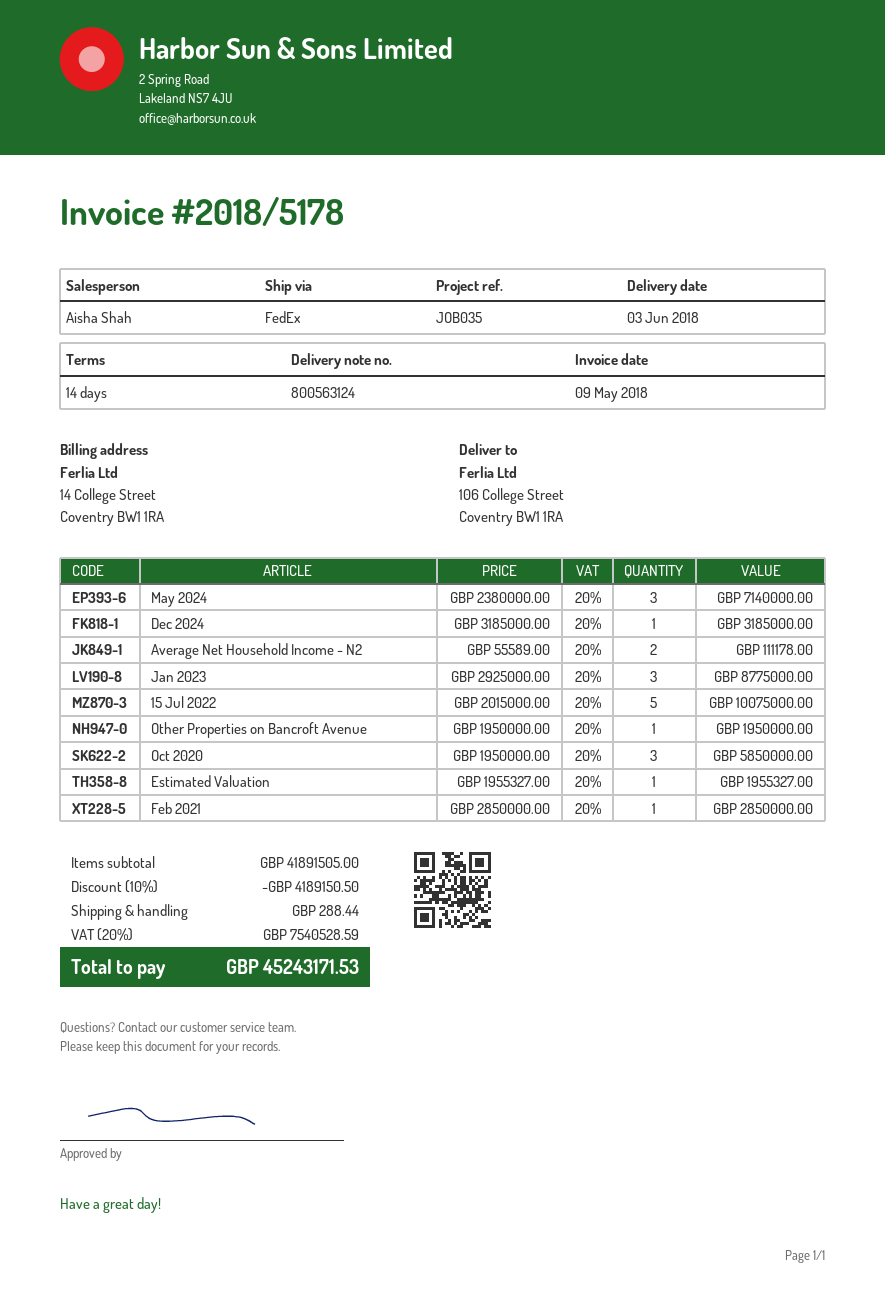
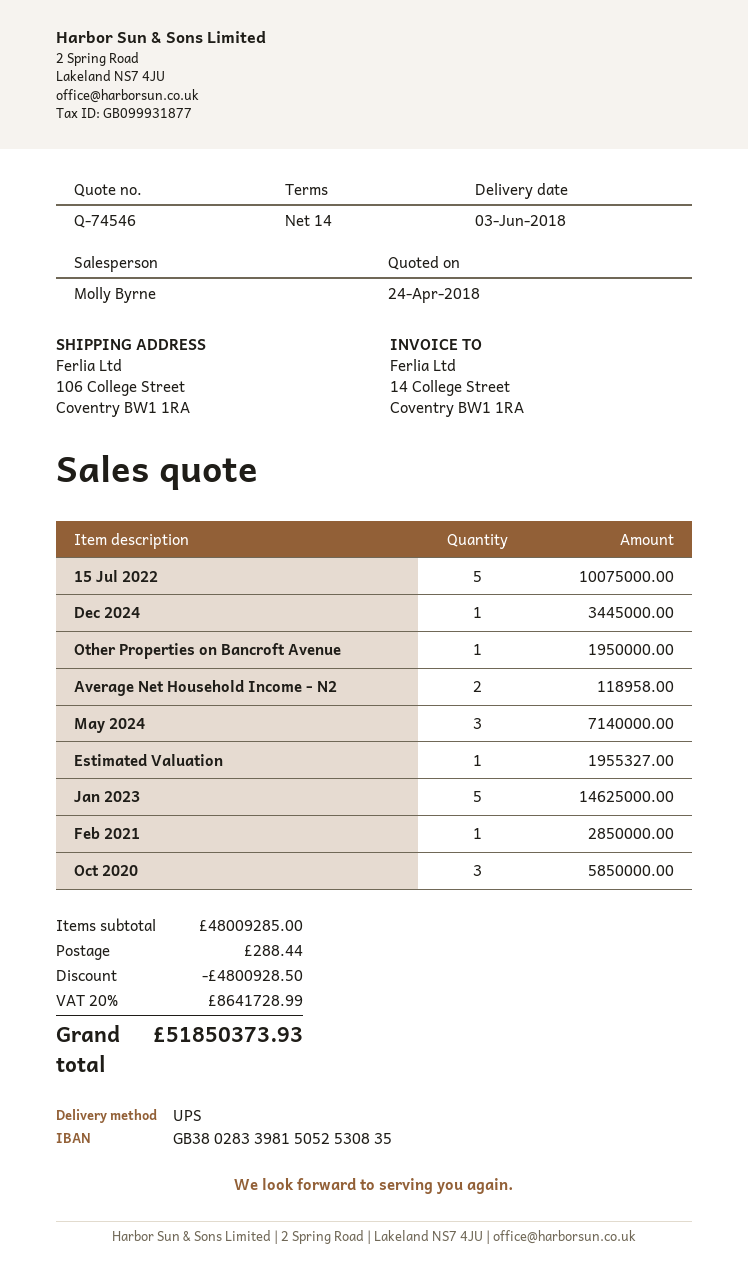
sales rep: Aisha Shah -> Molly Byrne
shipping method: FedEx -> UPS
Dec 2024: 1 for 3185000.00 -> 1 for 3445000.00
Average Net Household Income - N2: 2 for 111178.00 -> 2 for 118958.00
Jan 2023: 3 for 8775000.00 -> 5 for 14625000.00
subtotal: 41891505.00 -> 48009285.00
discount: 4189150.50 -> 4800928.50
tax: 20% = 7540528.59 -> 20% = 8641728.99
total: 45243171.53 -> 51850373.93

